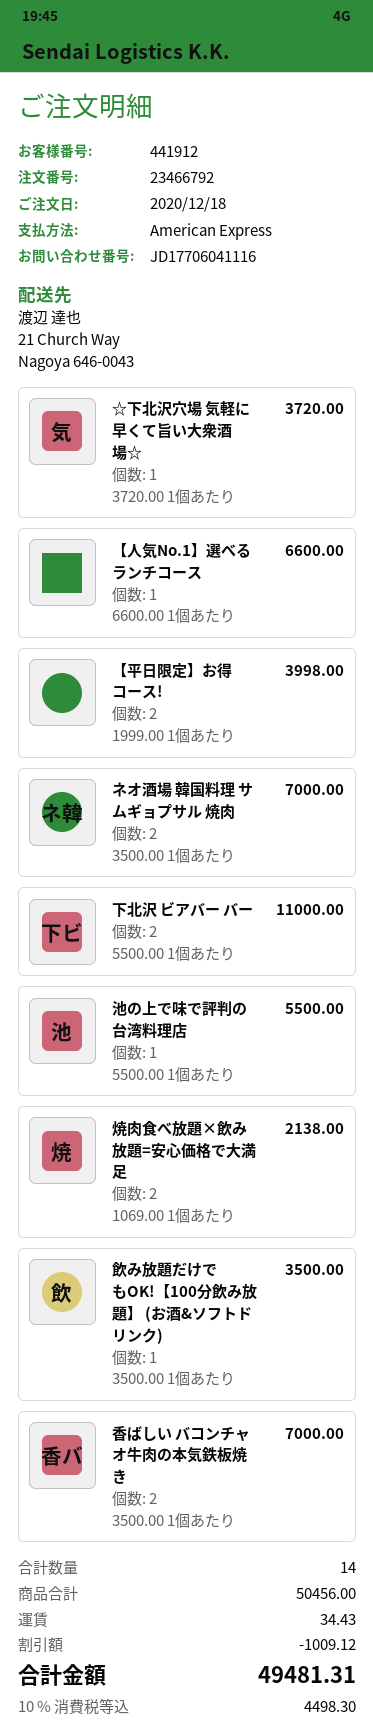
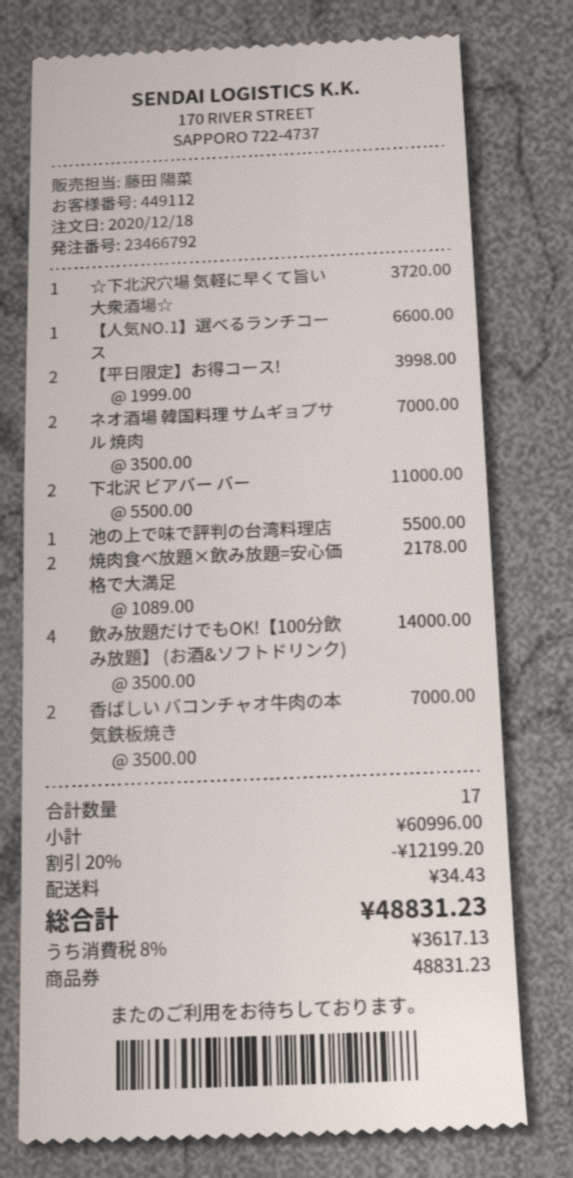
customer number: 441912 -> 449112
payment method: American Express -> gift card
焼肉食べ放題×飲み放題=安心価格で大満足: 2 x 1069.00 = 2138.00 -> 2 x 1089.00 = 2178.00
飲み放題だけでもOK!【100分飲み放題】 (お酒&ソフトドリンク): 1 x 3500.00 = 3500.00 -> 4 x 3500.00 = 14000.00
total quantity: 14 -> 17
subtotal: 50456.00 -> 60996.00
discount: 1009.12 -> 12199.20
tax: 10% = 4498.30 -> 8% = 3617.13
total: 49481.31 -> 48831.23

